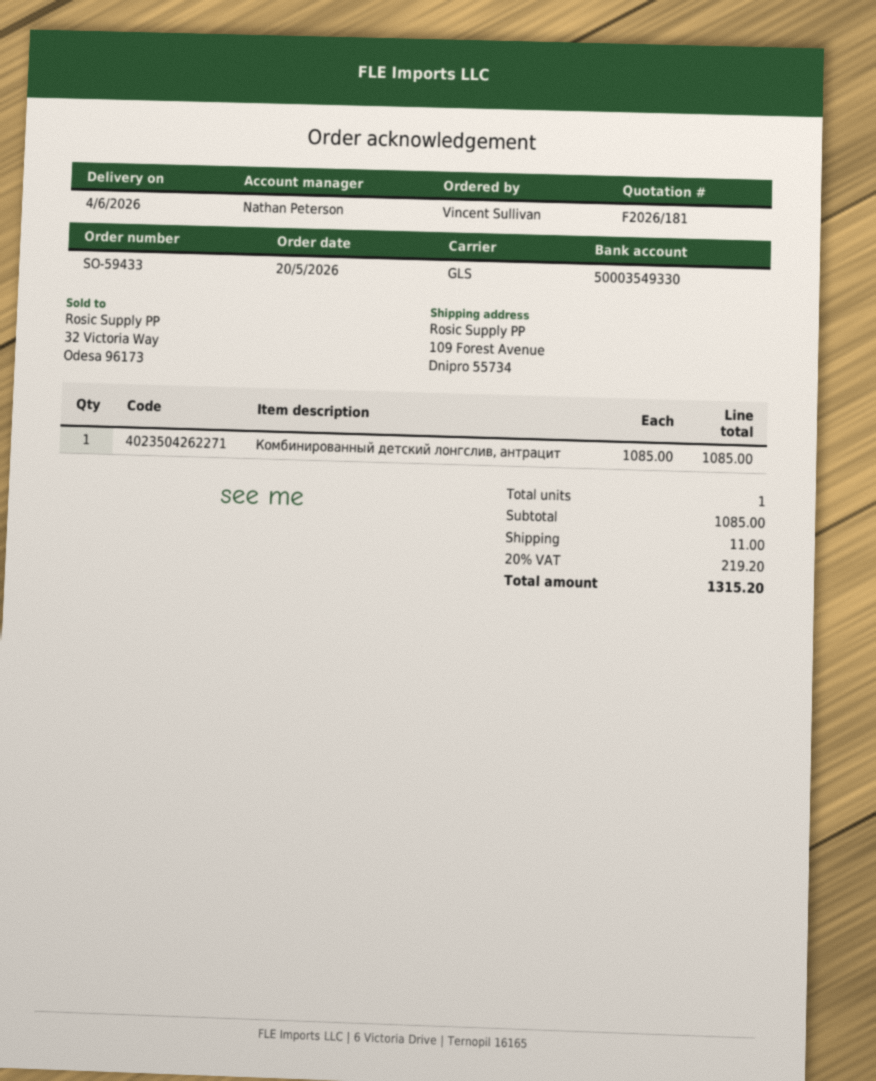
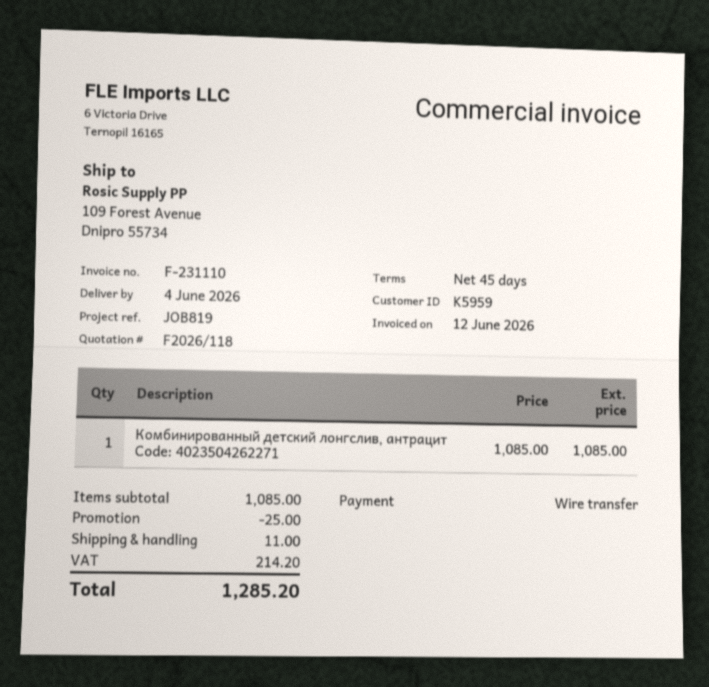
quote number: F2026/181 -> F2026/118
discount: none -> 25.00
tax: 219.20 -> 214.20
total: 1315.20 -> 1285.20

